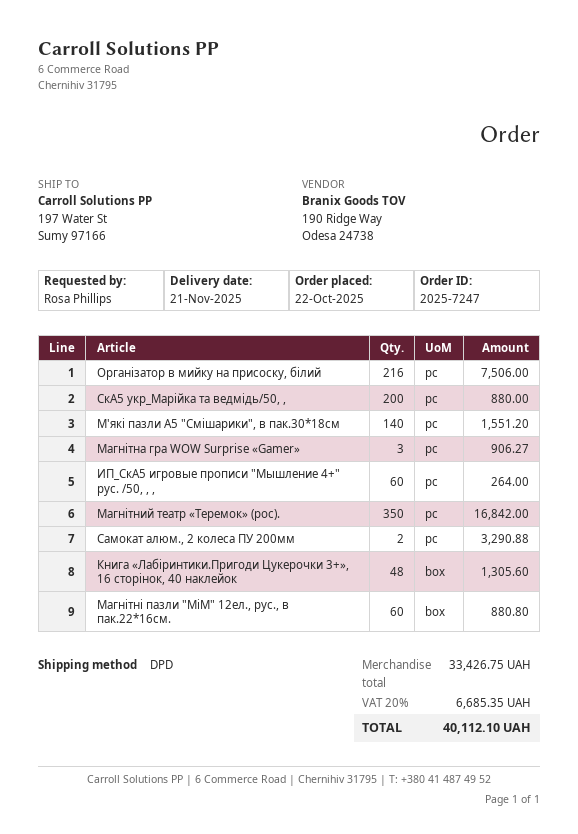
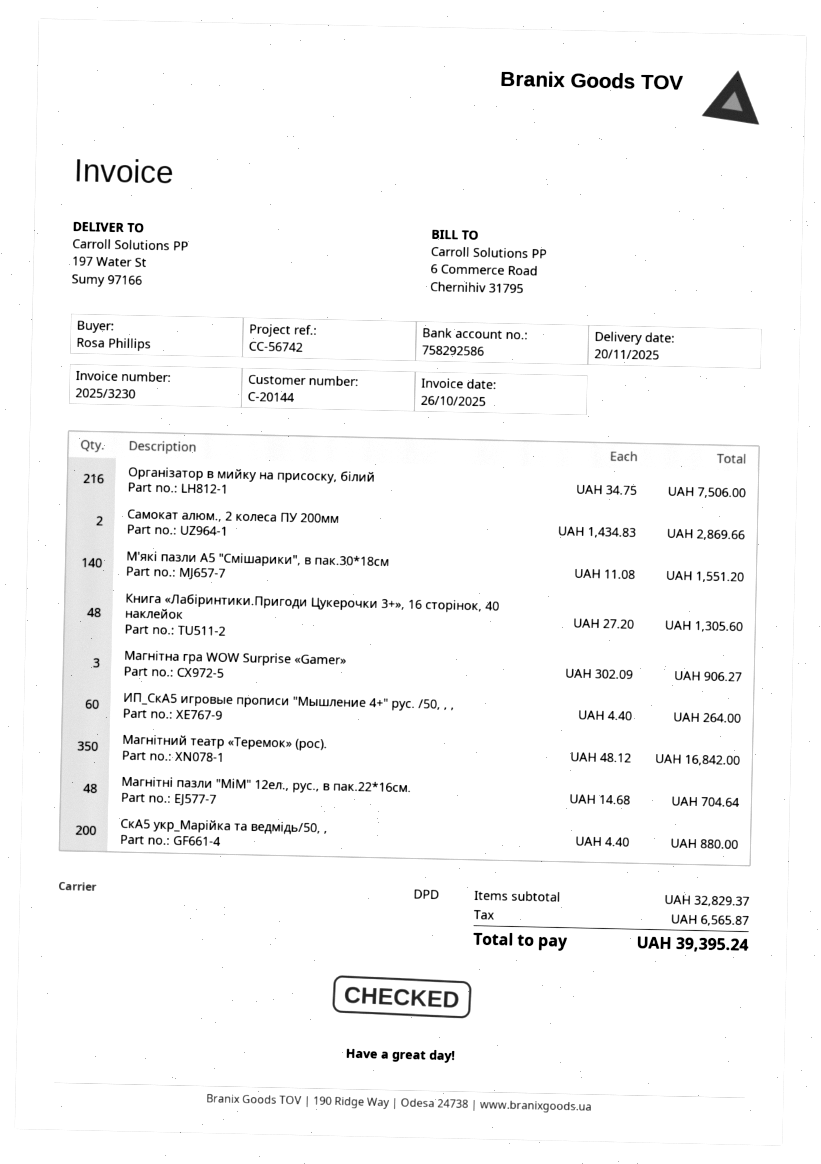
delivery date: 2025-11-21 -> 2025-11-20
Самокат алюм., 2 колеса ПУ 200мм: 2 for 3290.88 -> 2 for 2869.66
Магнітні пазли "МіМ" 12ел., рус., в пак.22*16см.: 60 for 880.80 -> 48 for 704.64
subtotal: 33426.75 -> 32829.37
tax: 6685.35 -> 6565.87
total: 40112.10 -> 39395.24

